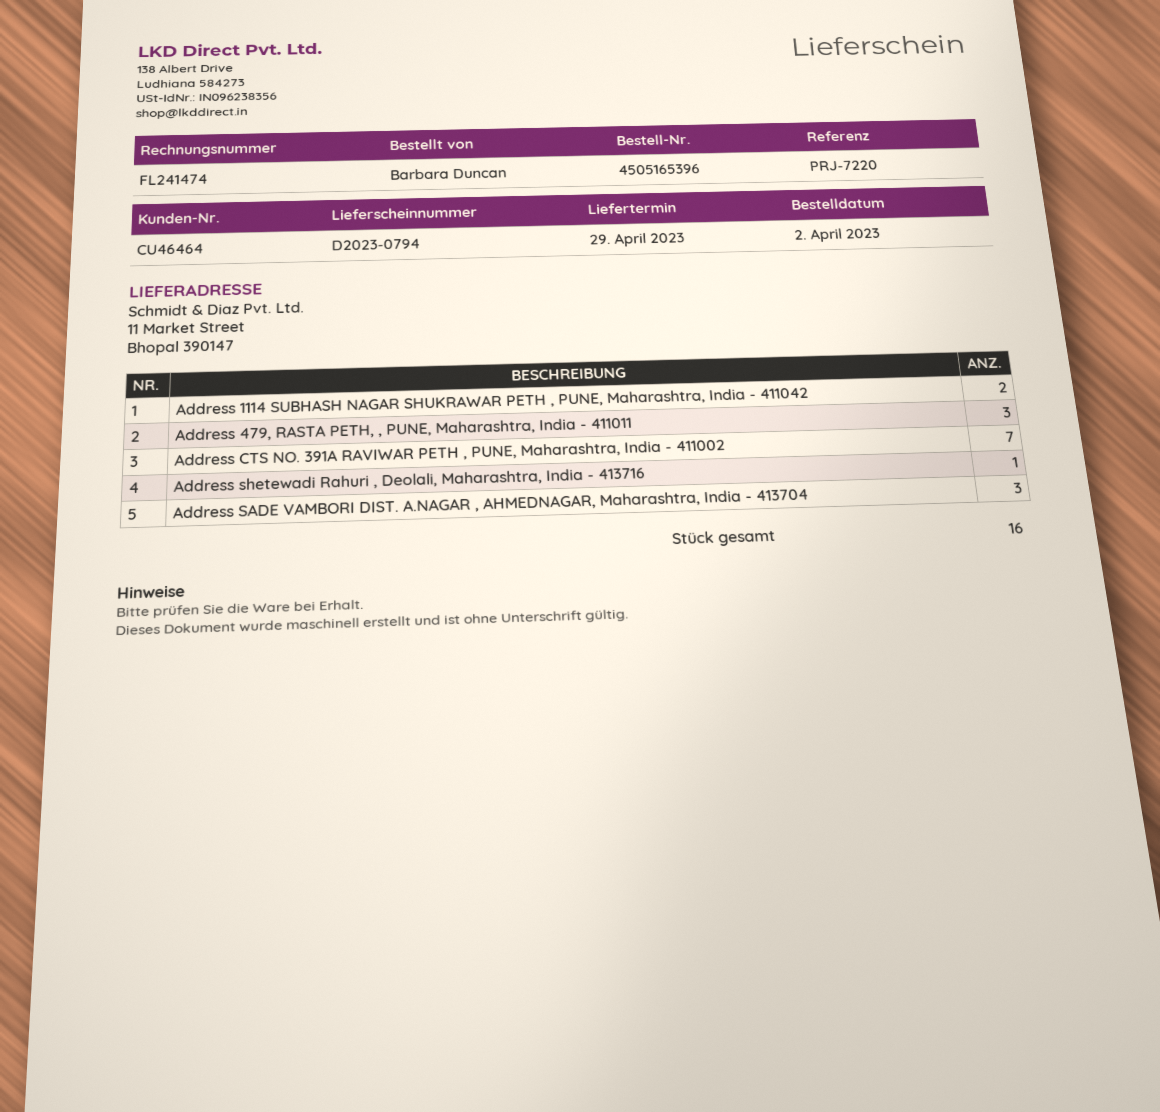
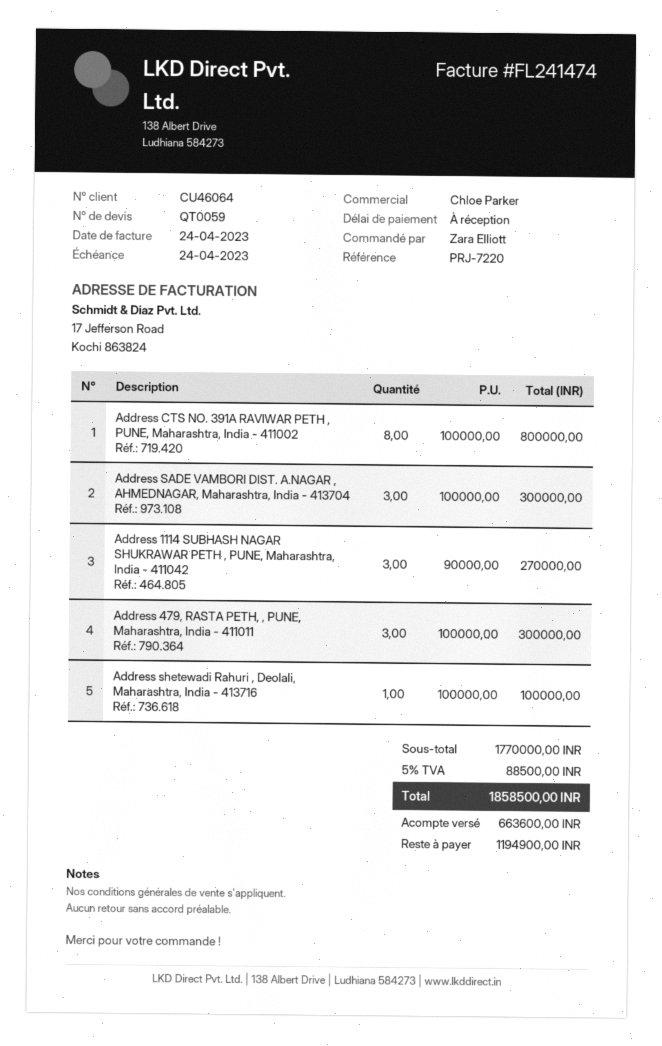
customer number: CU46464 -> CU46064
ordered by: Barbara Duncan -> Zara Elliott
Address 1114 SUBHASH NAGAR SHUKRAWAR PETH , PUNE, Maharashtra, India - 411042: 2 -> 3
Address CTS NO. 391A RAVIWAR PETH , PUNE, Maharashtra, India - 411002: 7 -> 8

